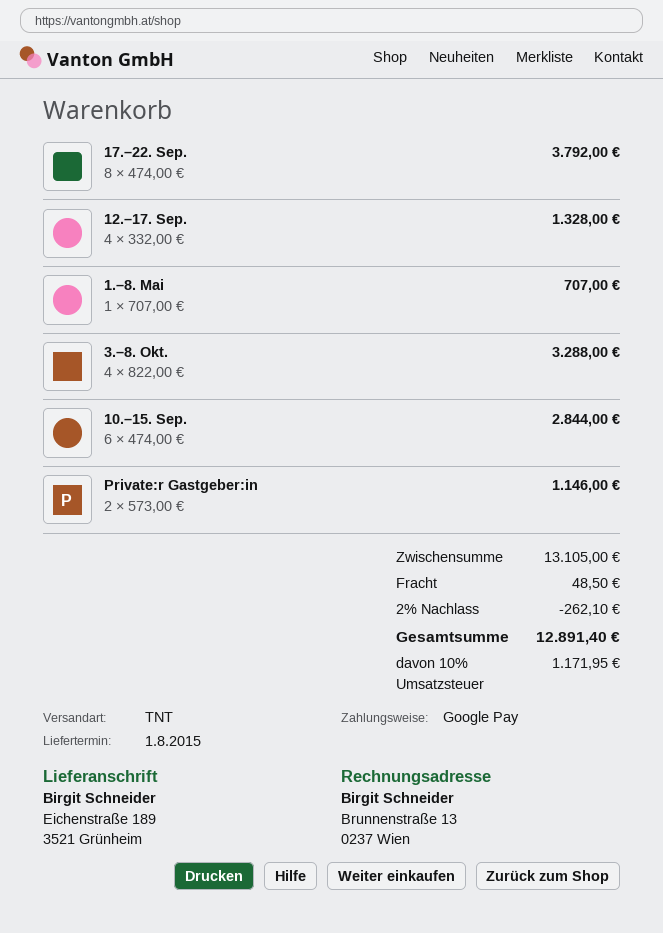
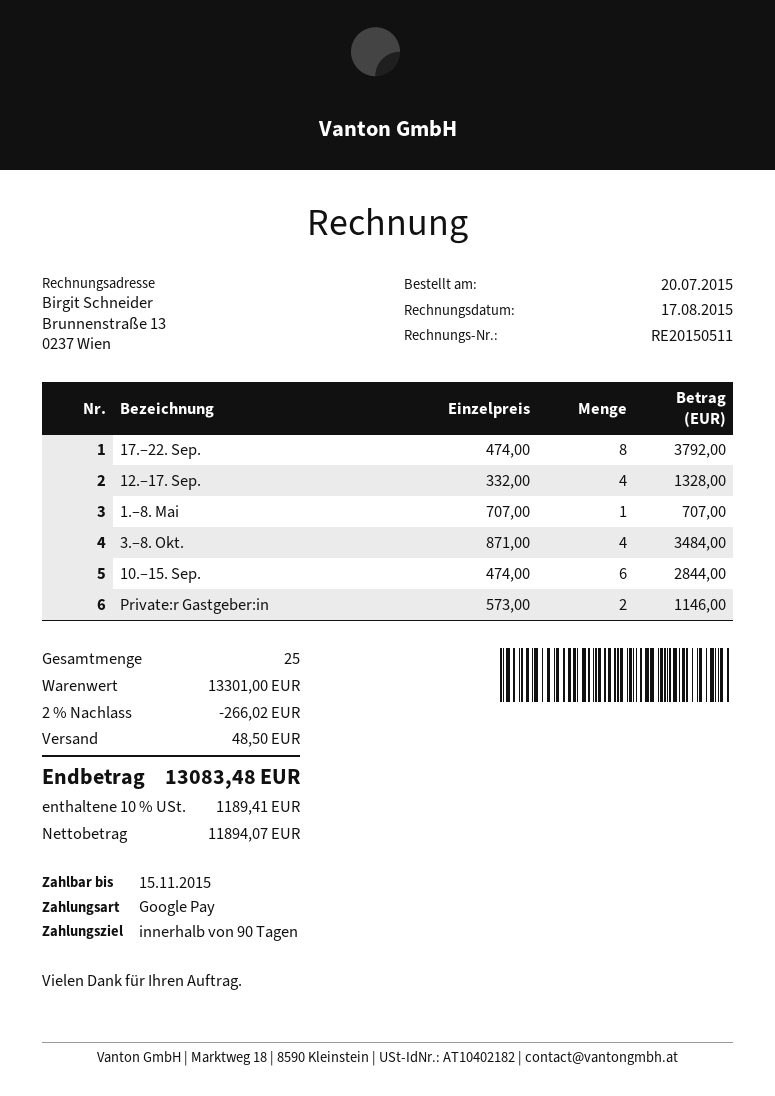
3.–8. Okt.: 4 x 822.00 = 3288.00 -> 4 x 871.00 = 3484.00
subtotal: 13105.00 -> 13301.00
discount: 2% = 262.10 -> 2% = 266.02
tax: 10% = 1171.95 -> 10% = 1189.41
total: 12891.40 -> 13083.48

